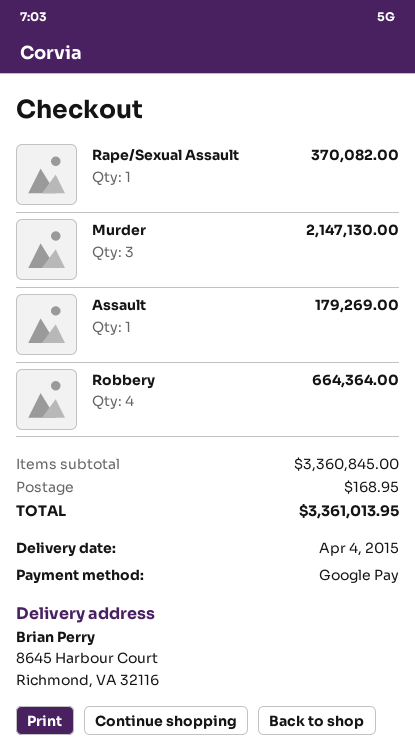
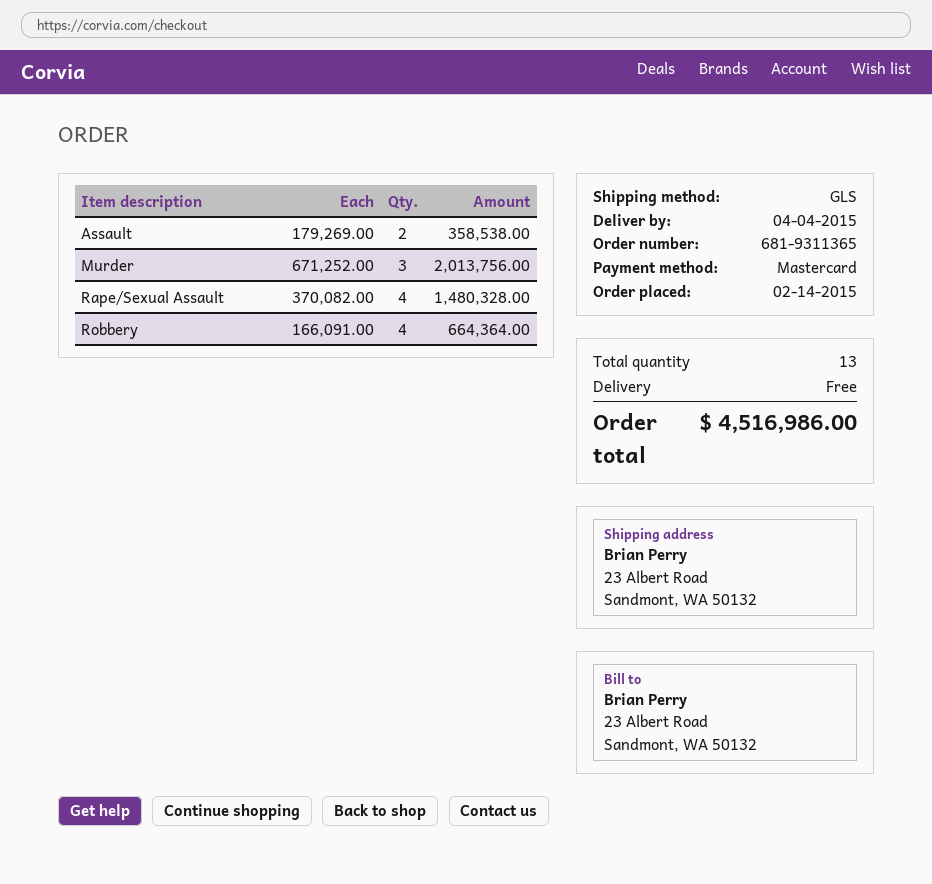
payment method: Google Pay -> Mastercard
ship to: 8645 Harbour Court, Richmond, VA 32116 -> 23 Albert Road, Sandmont, WA 50132
Rape/Sexual Assault: 1 for 370082.00 -> 4 for 1480328.00
Murder: 3 for 2147130.00 -> 3 for 2013756.00
Assault: 1 for 179269.00 -> 2 for 358538.00
shipping: 168.95 -> 0.00
total: 3361013.95 -> 4516986.00

